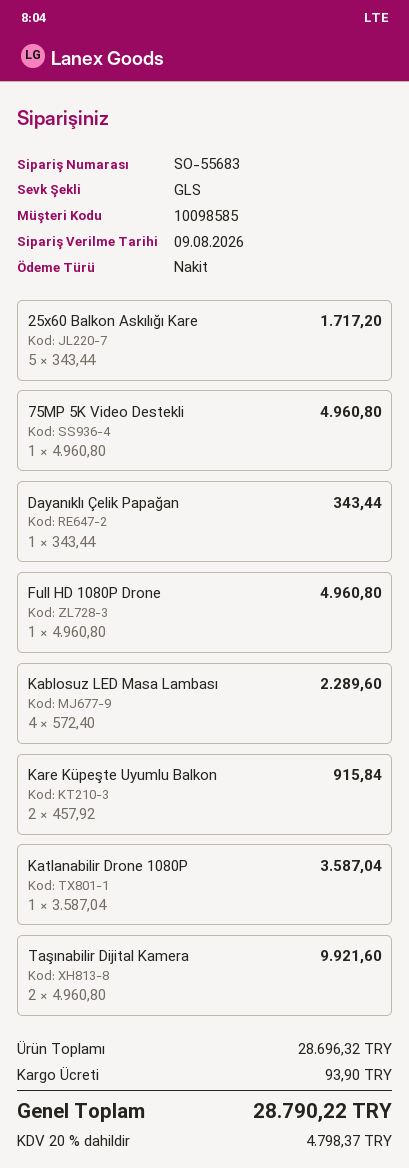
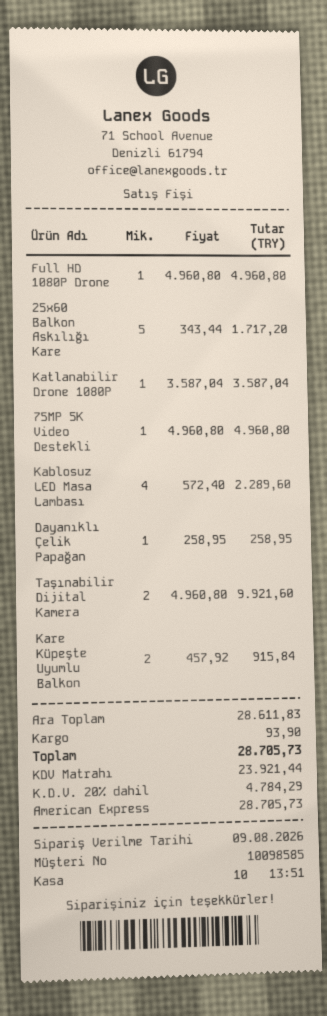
payment method: cash -> American Express
Dayanıklı Çelik Papağan: 1 x 343.44 = 343.44 -> 1 x 258.95 = 258.95
subtotal: 28696.32 -> 28611.83
tax: 20% = 4798.37 -> 20% = 4784.29
total: 28790.22 -> 28705.73

